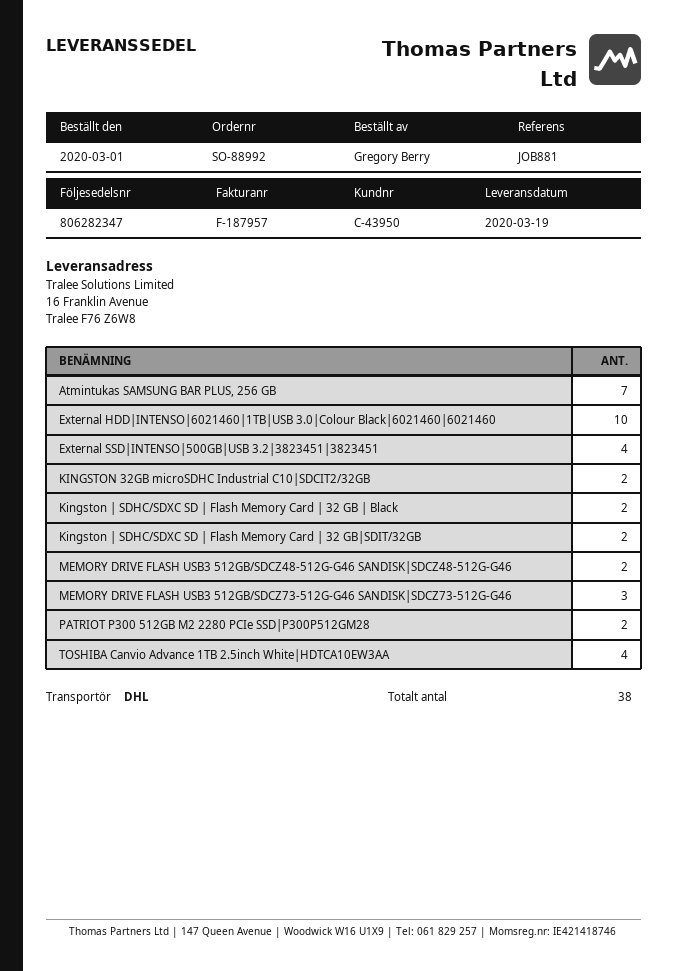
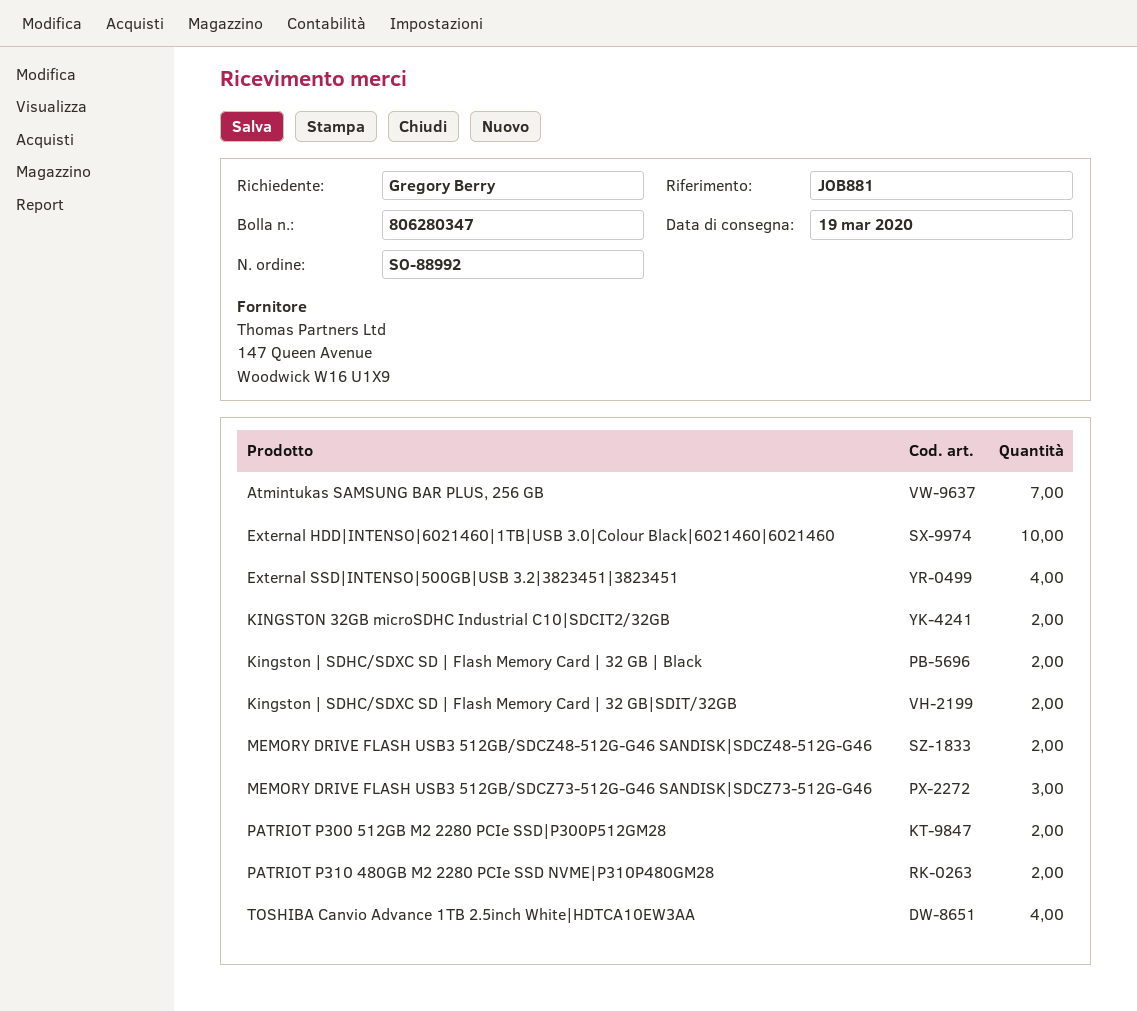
delivery note number: 806282347 -> 806280347
PATRIOT P310 480GB M2 2280 PCIe SSD NVME|P310P480GM28: none -> 2

